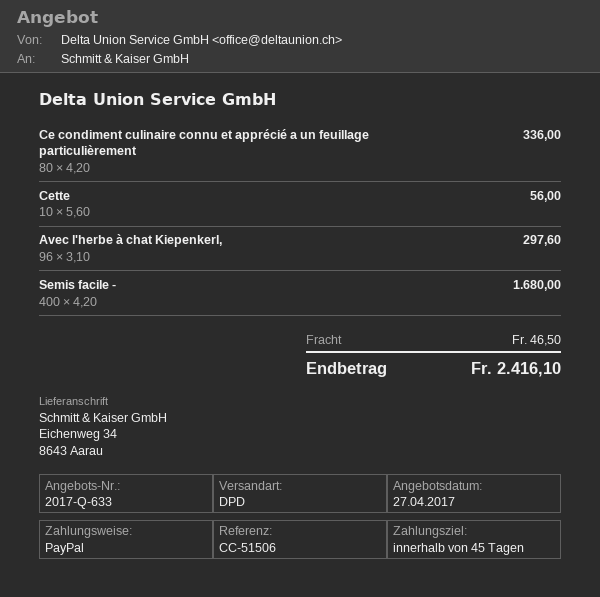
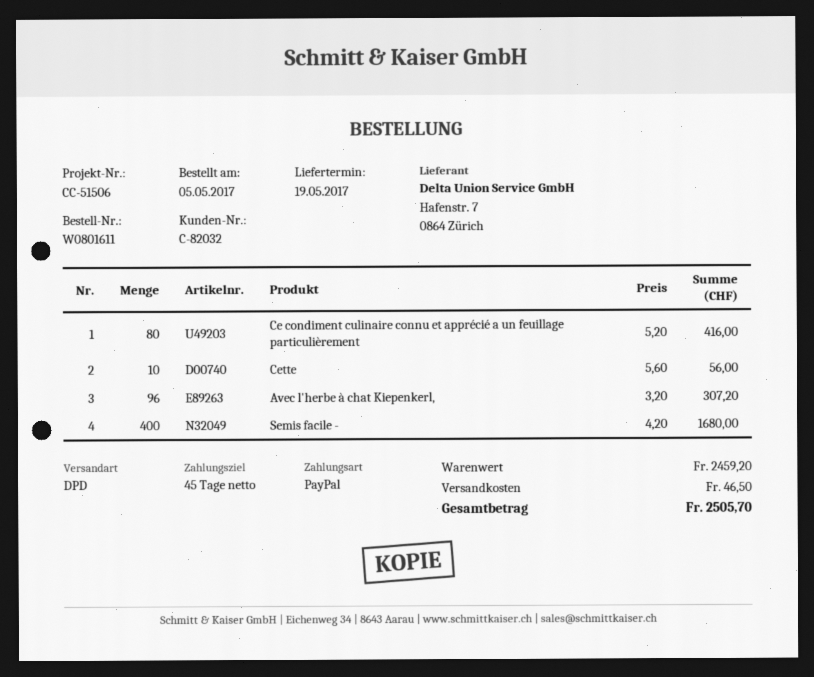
Ce condiment culinaire connu et apprécié a un feuillage particulièrement: 80 x 4.20 = 336.00 -> 80 x 5.20 = 416.00
Avec l'herbe à chat Kiepenkerl,: 96 x 3.10 = 297.60 -> 96 x 3.20 = 307.20
total: 2416.10 -> 2505.70

